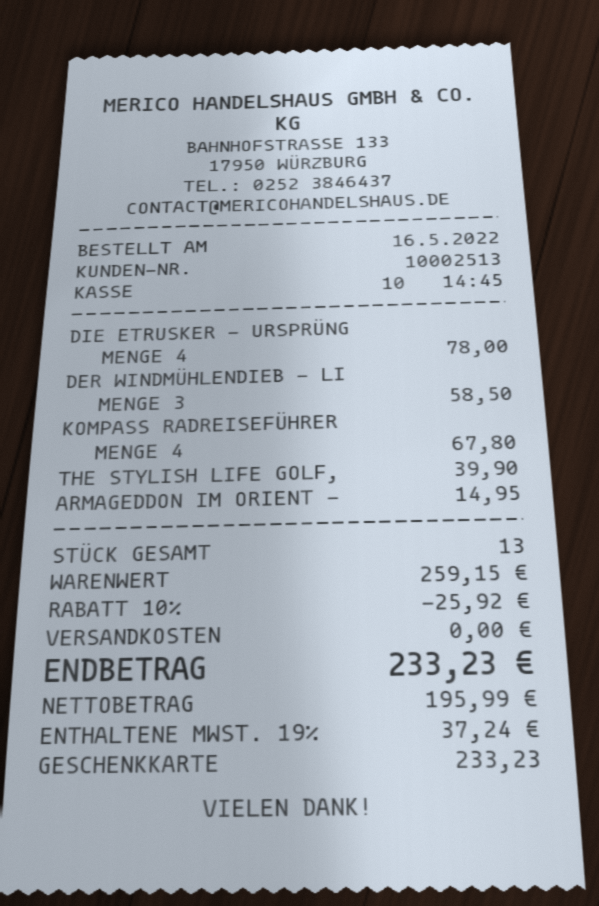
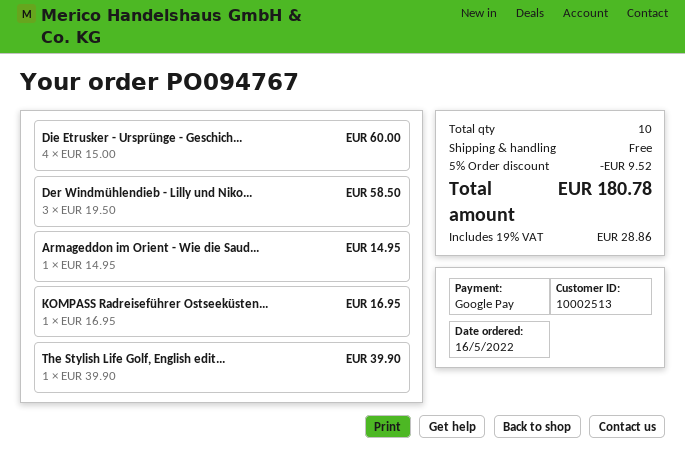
payment method: gift card -> Google Pay
DIE ETRUSKER - URSPRÜNG: 4 for 78.00 -> 4 for 60.00
KOMPASS RADREISEFÜHRER: 4 for 67.80 -> 1 for 16.95
total quantity: 13 -> 10
discount: 10% = 25.92 -> 5% = 9.52
tax: 19% = 37.24 -> 19% = 28.86
total: 233.23 -> 180.78

